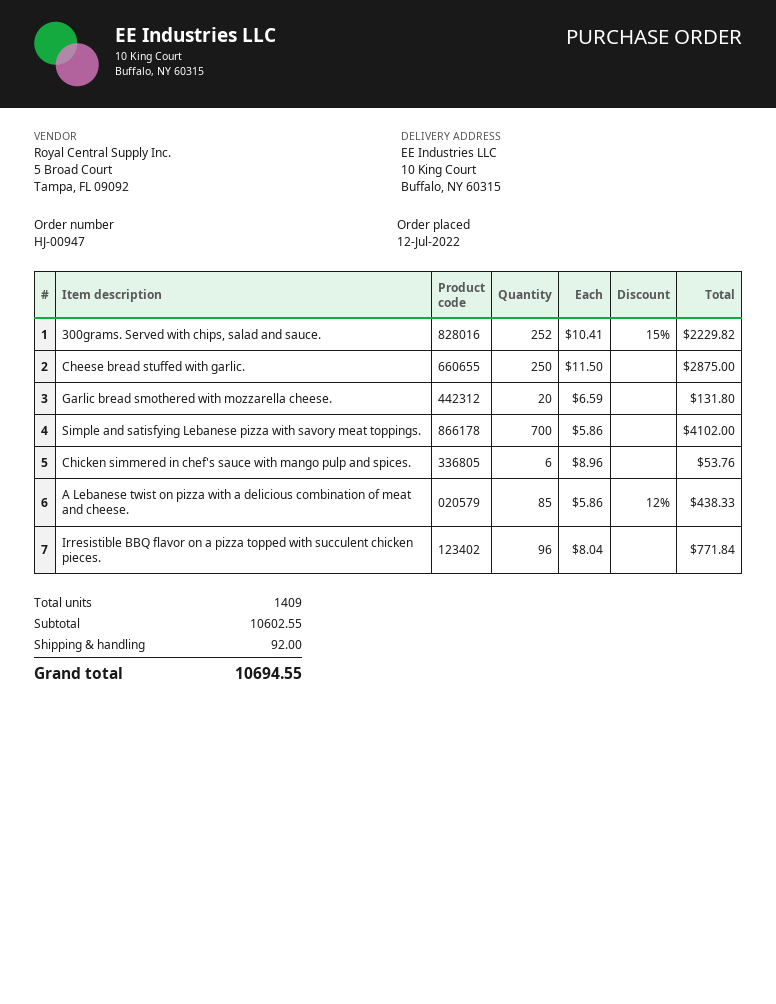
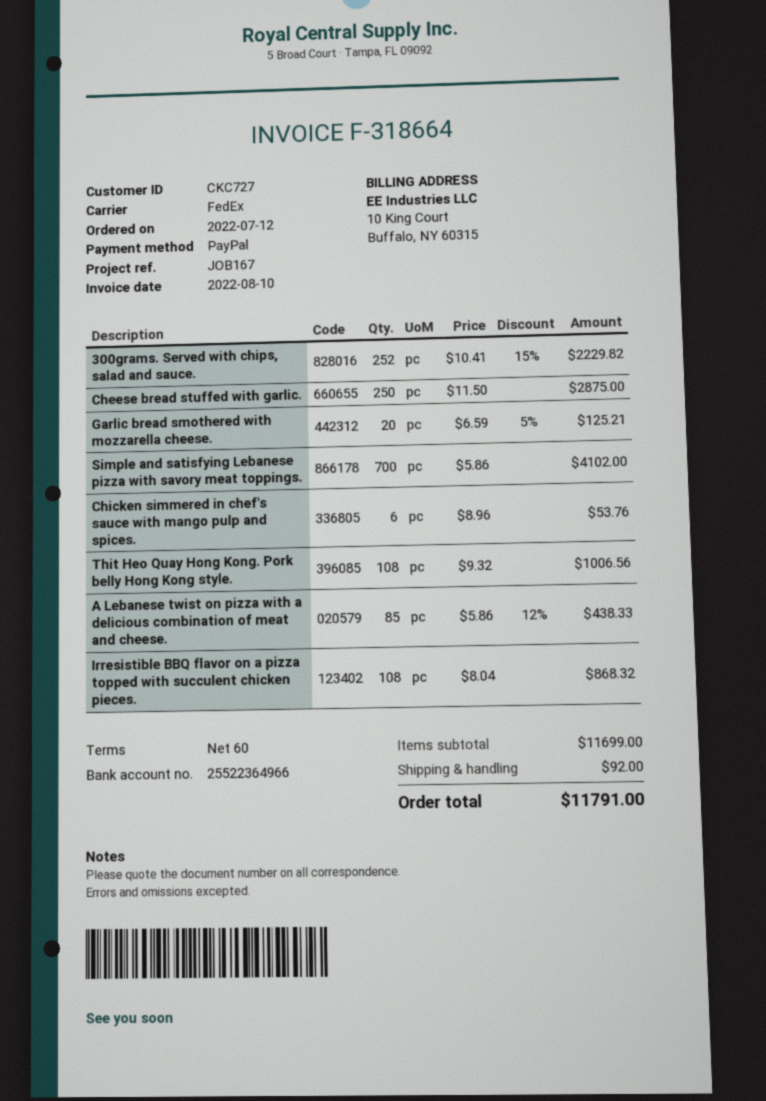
Garlic bread smothered with mozzarella cheese.: 20 x 6.59 = 131.80 -> 20 x 6.59 - 5% = 125.21
Irresistible BBQ flavor on a pizza topped with succulent chicken pieces.: 96 x 8.04 = 771.84 -> 108 x 8.04 = 868.32
Thit Heo Quay Hong Kong. Pork belly Hong Kong style.: none -> 108 x 9.32 = 1006.56
subtotal: 10602.55 -> 11699.00
total: 10694.55 -> 11791.00

